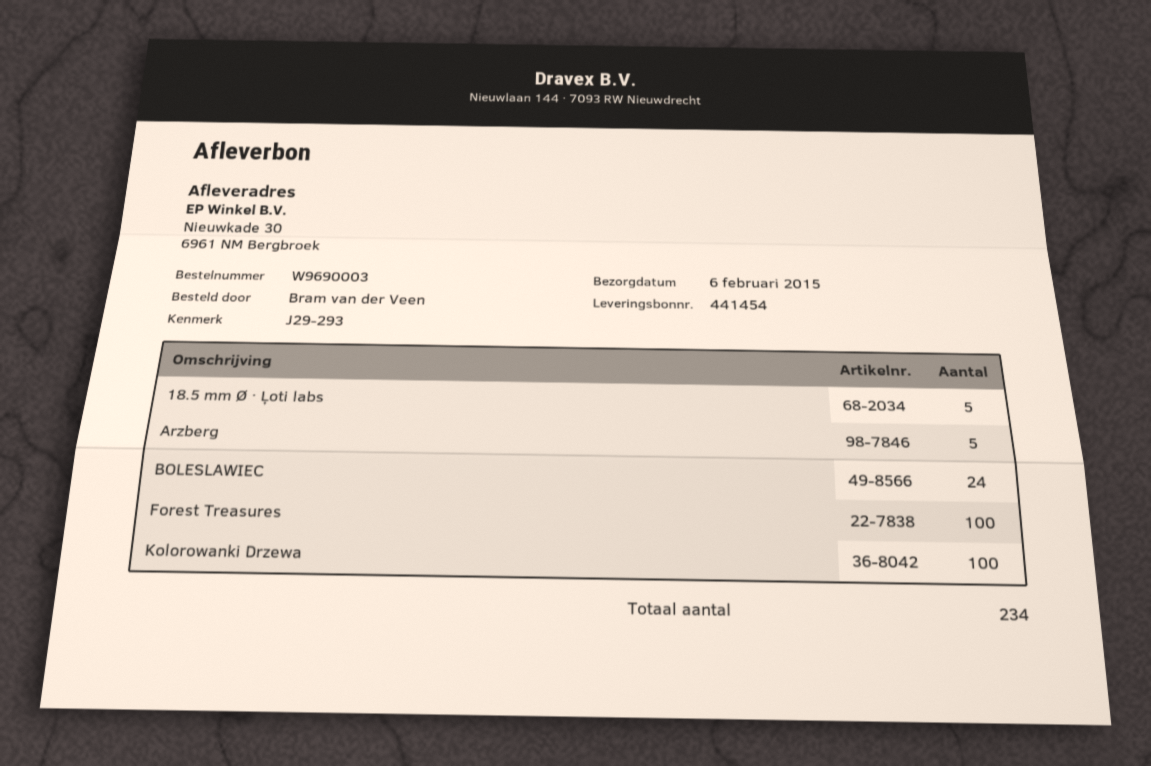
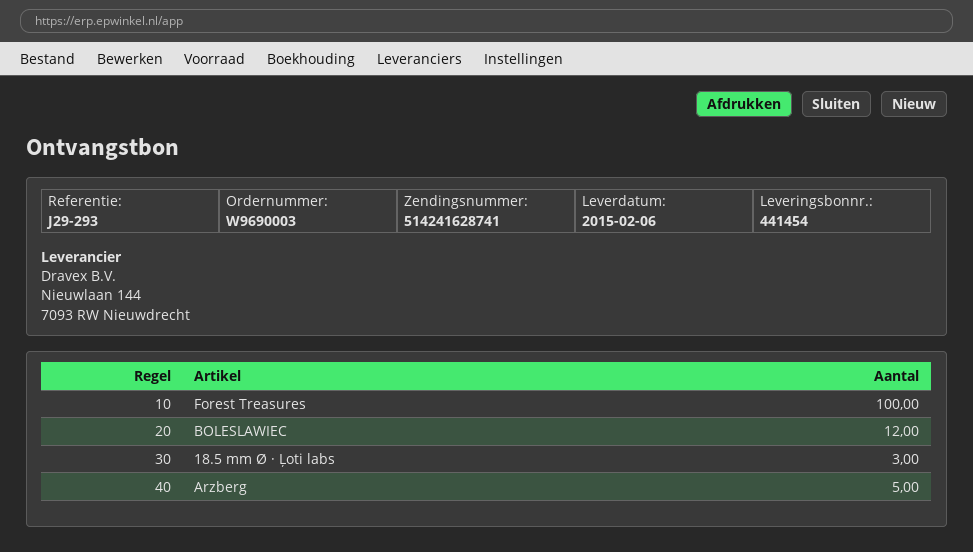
18.5 mm Ø · Ļoti labs: 5 -> 3
BOLESLAWIEC: 24 -> 12
Kolorowanki Drzewa: 100 -> none

